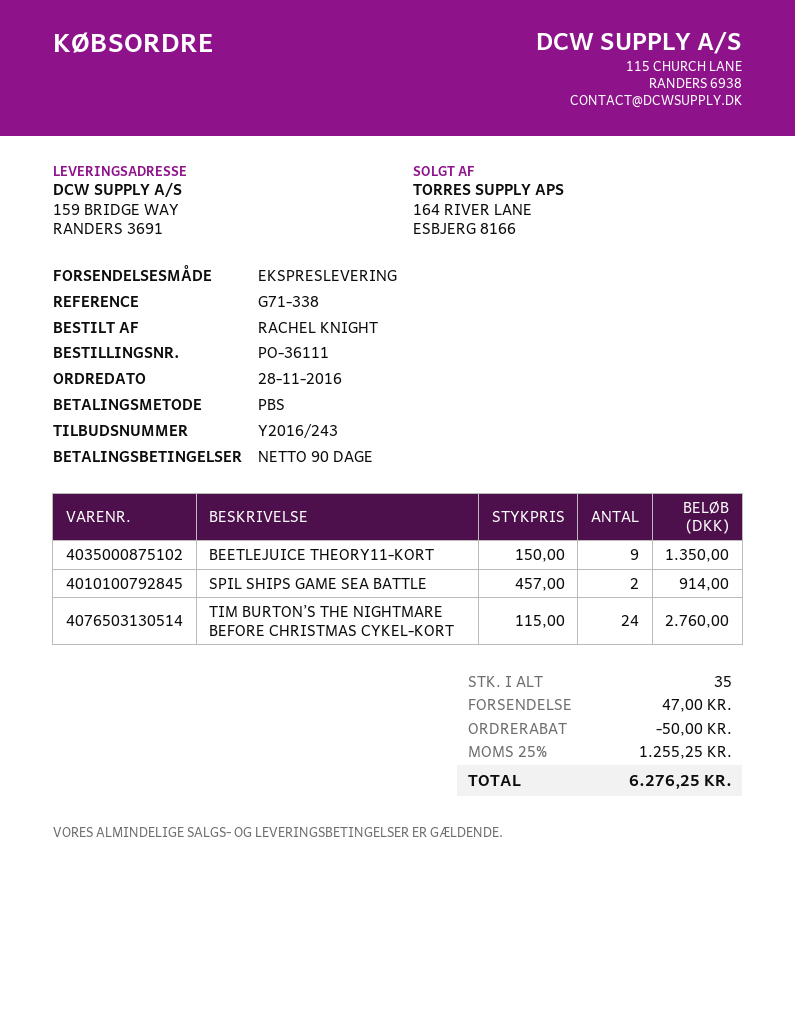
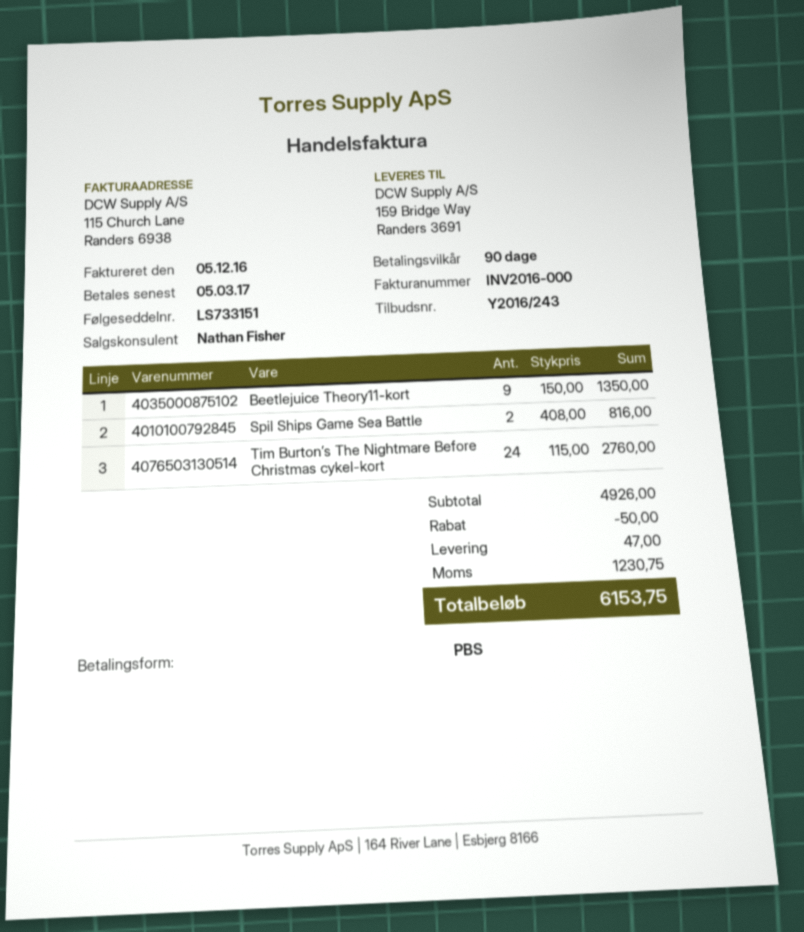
SPIL SHIPS GAME SEA BATTLE: 2 x 457.00 = 914.00 -> 2 x 408.00 = 816.00
tax: 1255.25 -> 1230.75
total: 6276.25 -> 6153.75

